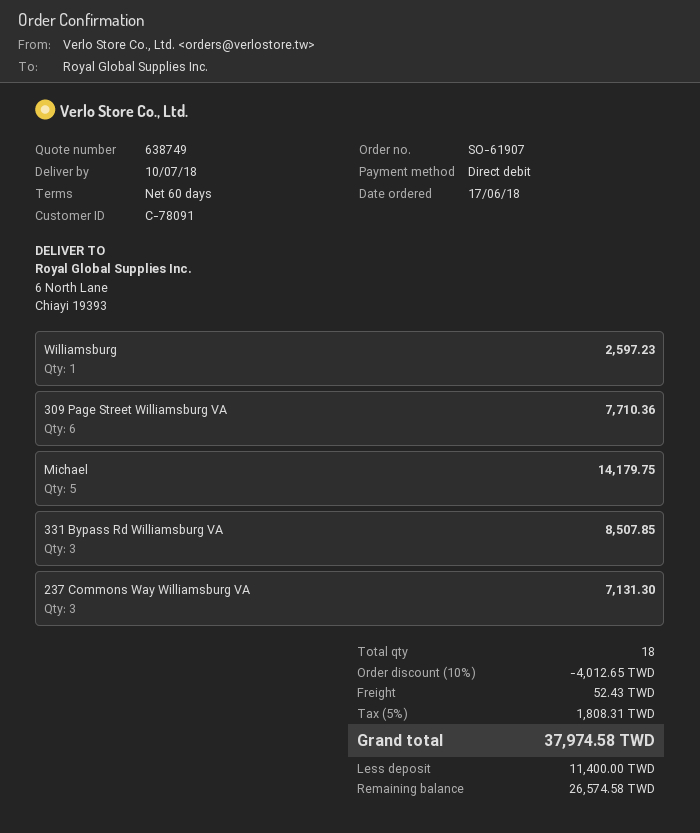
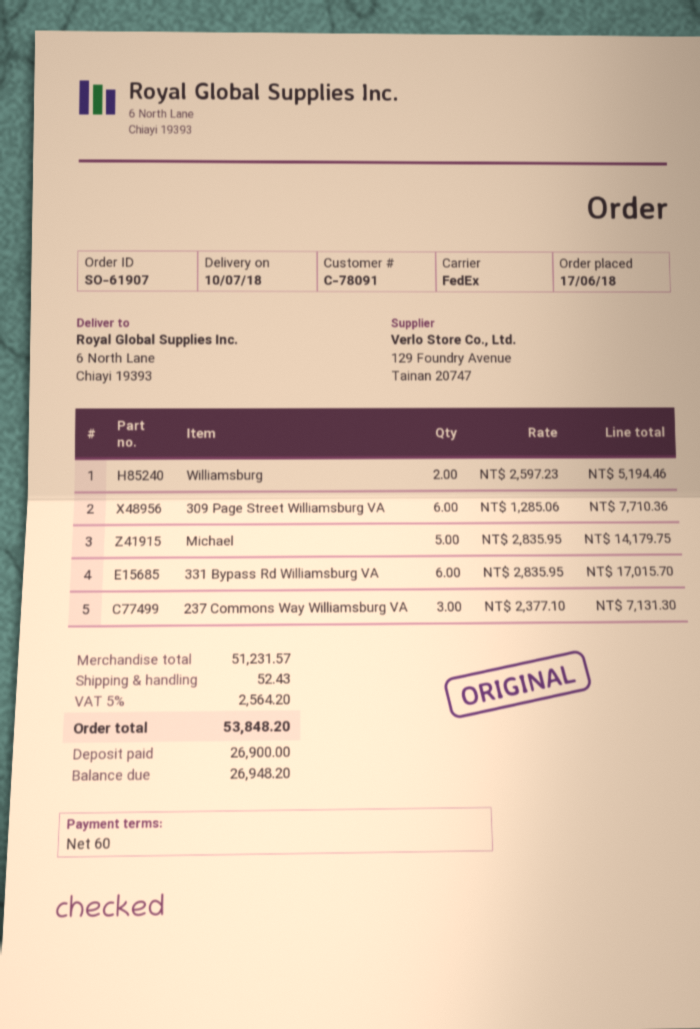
Williamsburg: 1 for 2597.23 -> 2 for 5194.46
331 Bypass Rd Williamsburg VA: 3 for 8507.85 -> 6 for 17015.70
discount: 10% = 4012.65 -> none
tax: 5% = 1808.31 -> 5% = 2564.20
total: 37974.58 -> 53848.20
deposit: 11400.00 -> 26900.00
balance: 26574.58 -> 26948.20

